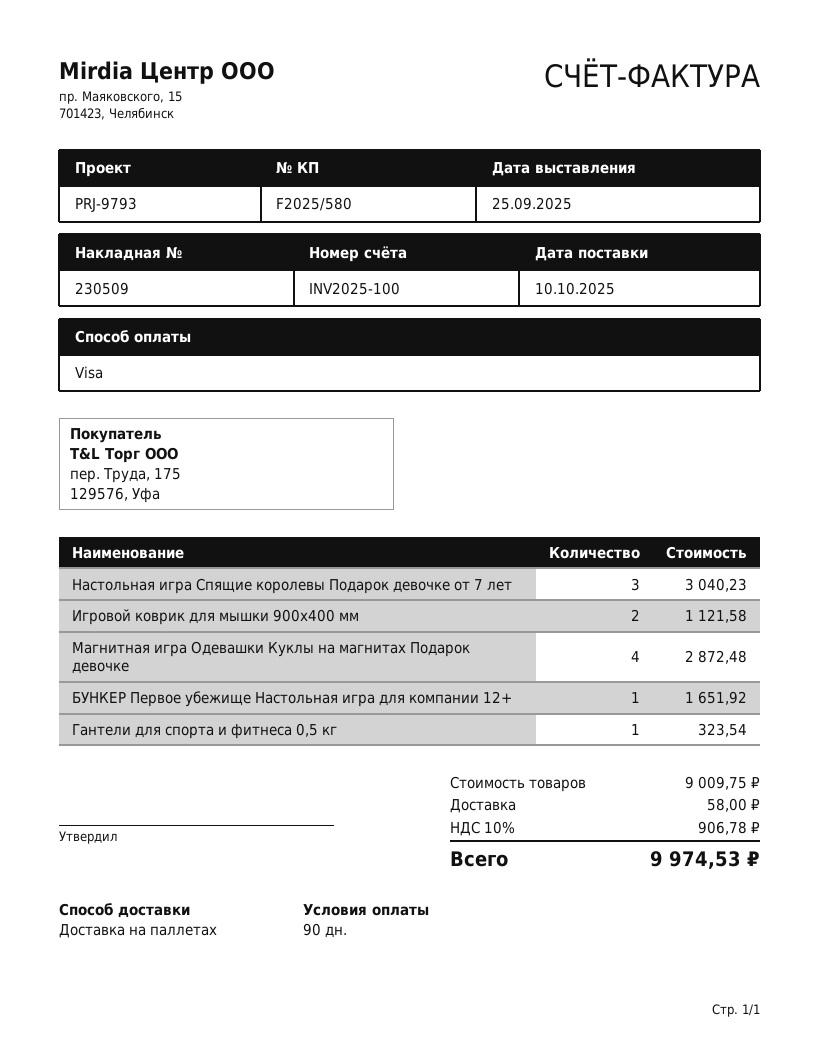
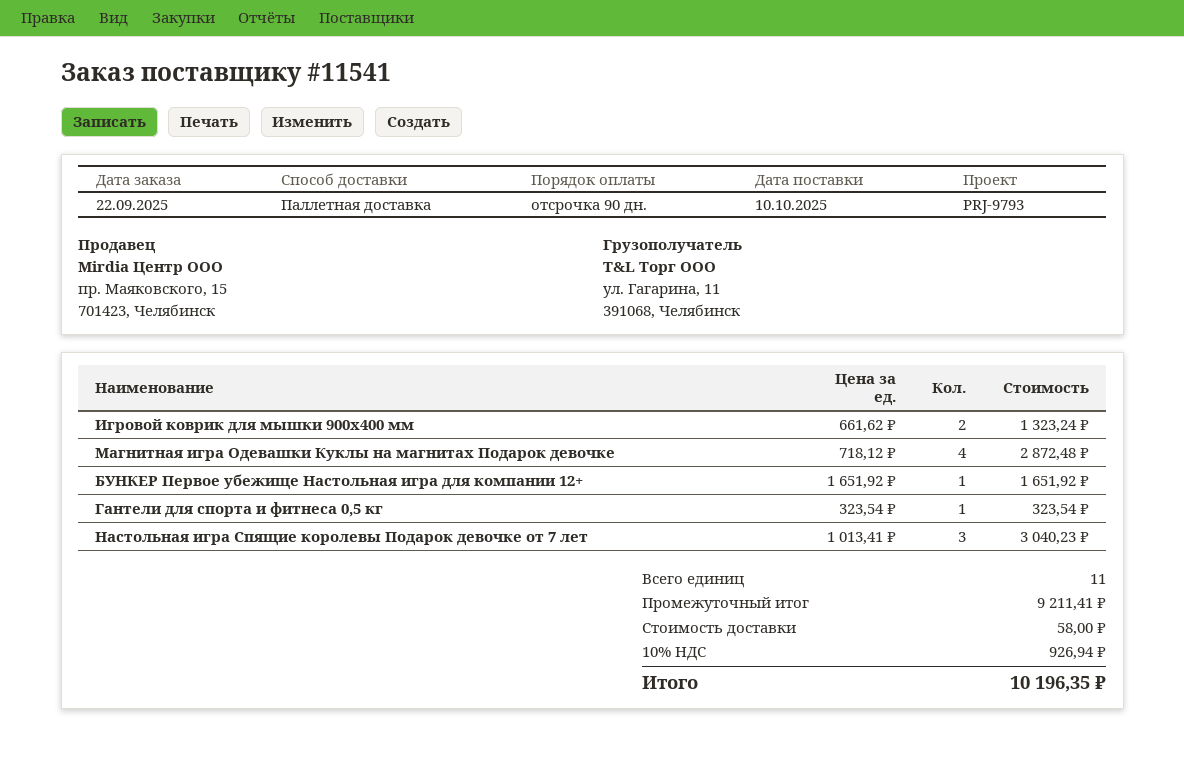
Игровой коврик для мышки 900х400 мм: 2 for 1121.58 -> 2 for 1323.24
subtotal: 9009.75 -> 9211.41
tax: 10% = 906.78 -> 10% = 926.94
total: 9974.53 -> 10196.35

